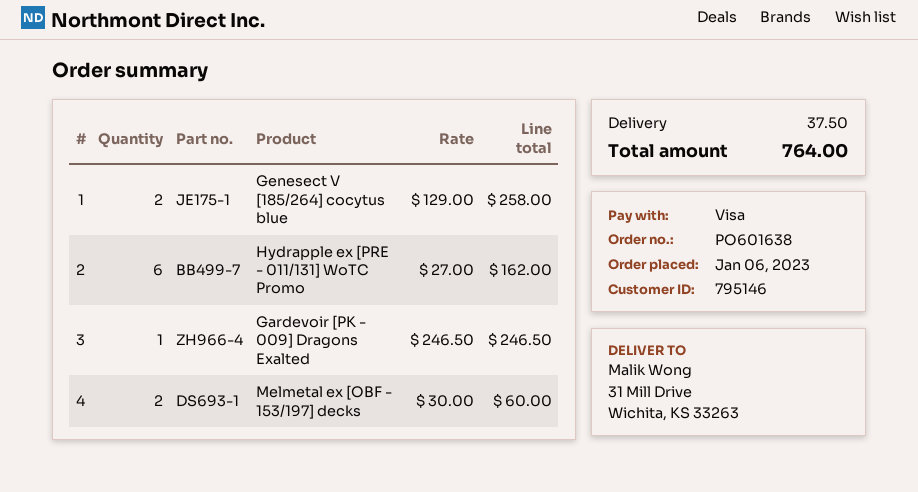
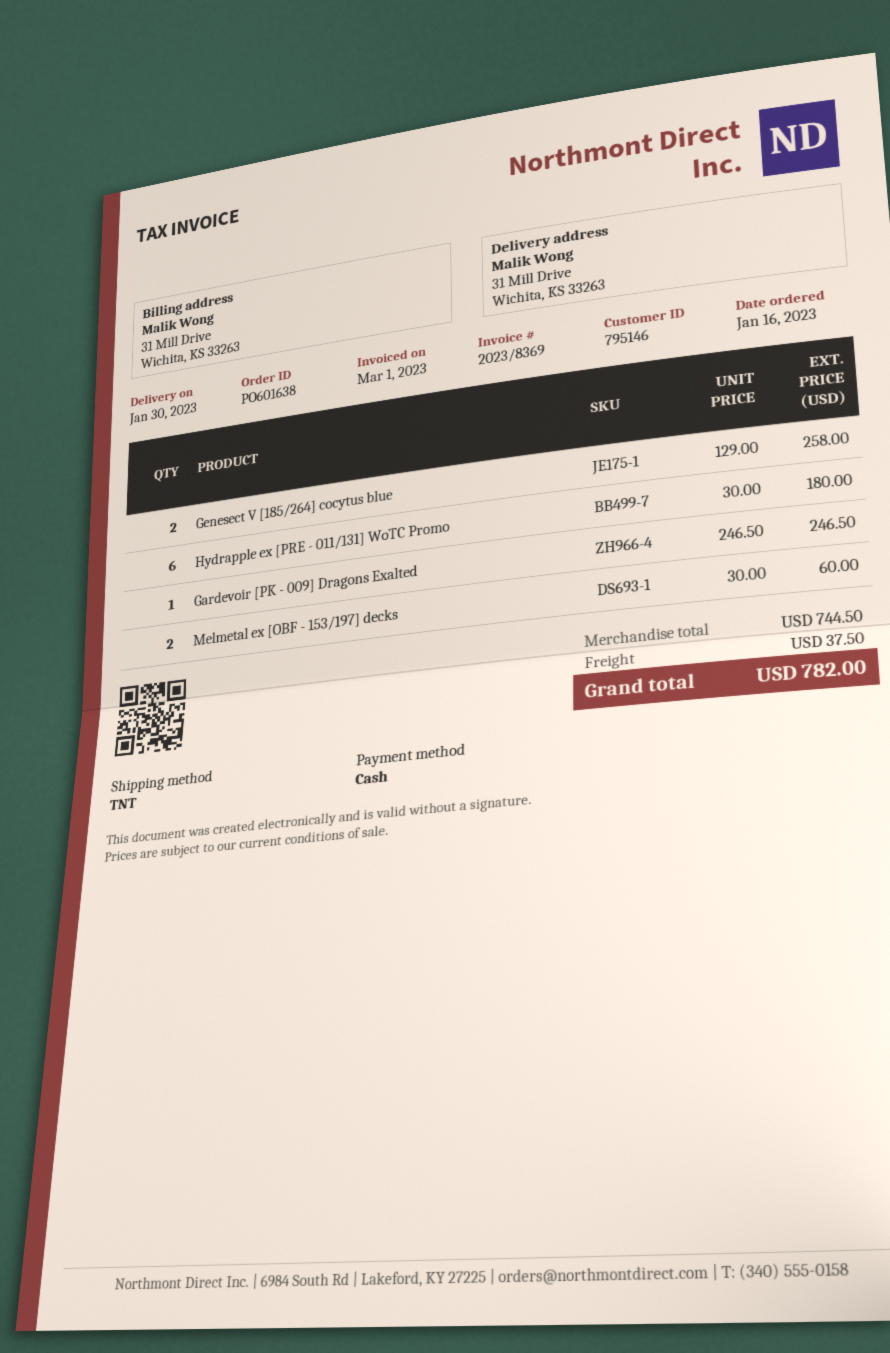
order date: 2023-01-06 -> 2023-01-16
payment method: Visa -> cash
Hydrapple ex [PRE - 011/131] WoTC Promo: 6 x 27.00 = 162.00 -> 6 x 30.00 = 180.00
total: 764.00 -> 782.00

